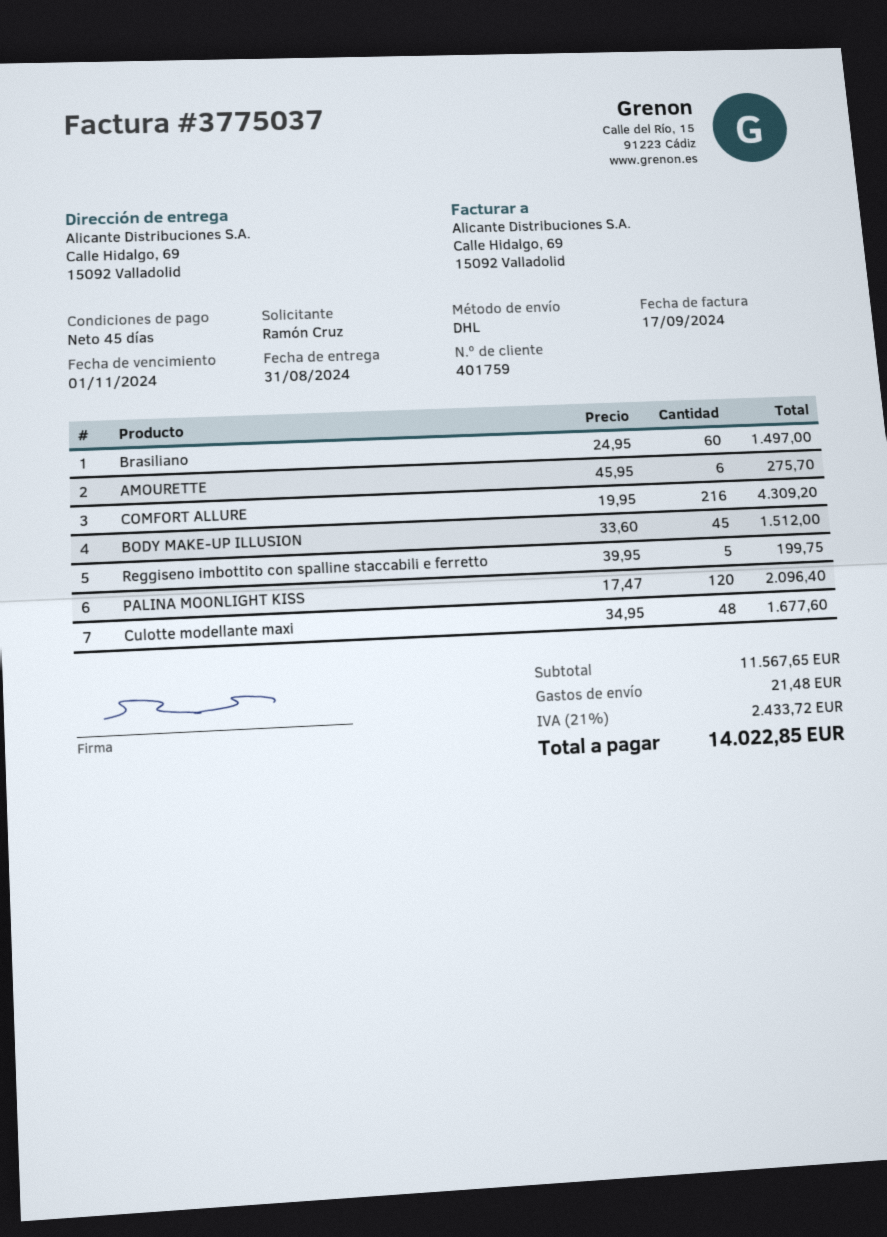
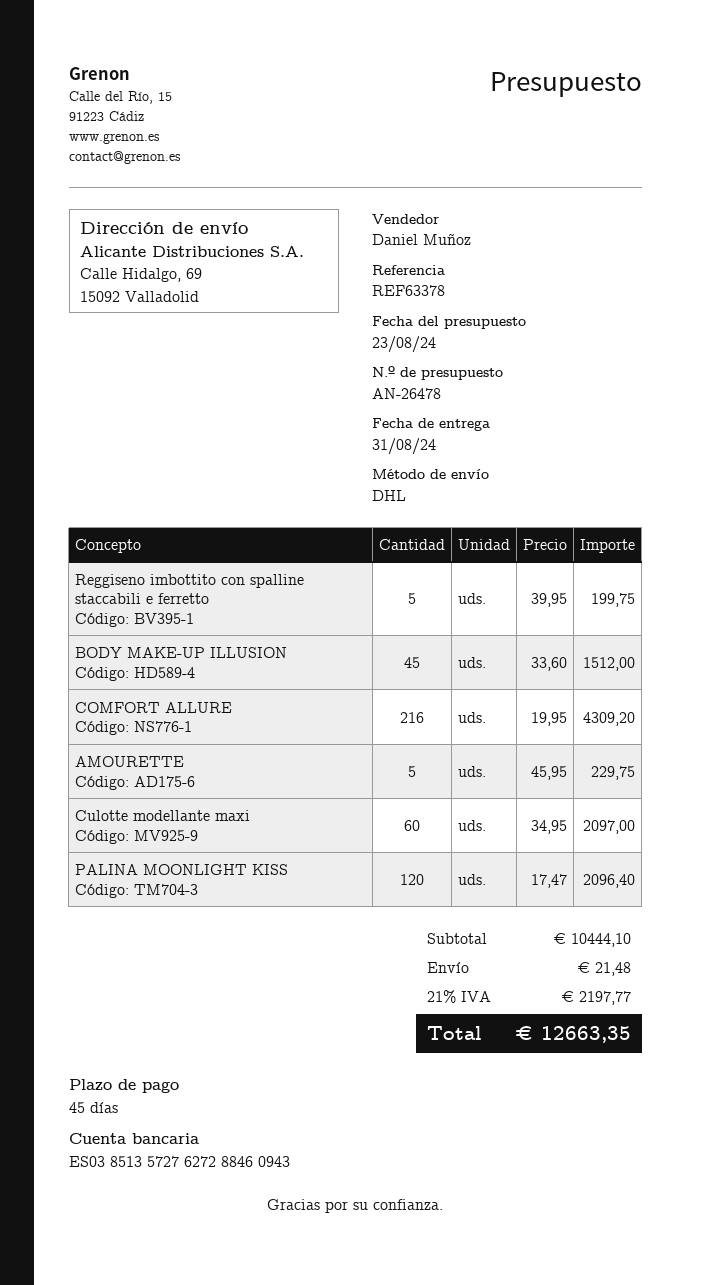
Brasiliano: 60 x 24.95 = 1497.00 -> none
AMOURETTE: 6 x 45.95 = 275.70 -> 5 x 45.95 = 229.75
Culotte modellante maxi: 48 x 34.95 = 1677.60 -> 60 x 34.95 = 2097.00
subtotal: 11567.65 -> 10444.10
tax: 21% = 2433.72 -> 21% = 2197.77
total: 14022.85 -> 12663.35

